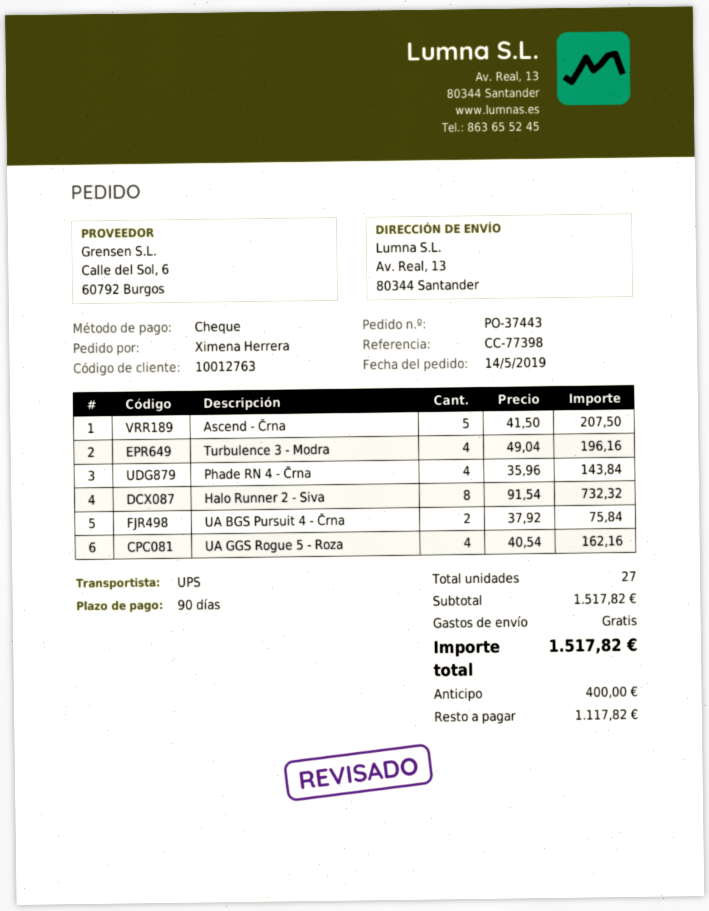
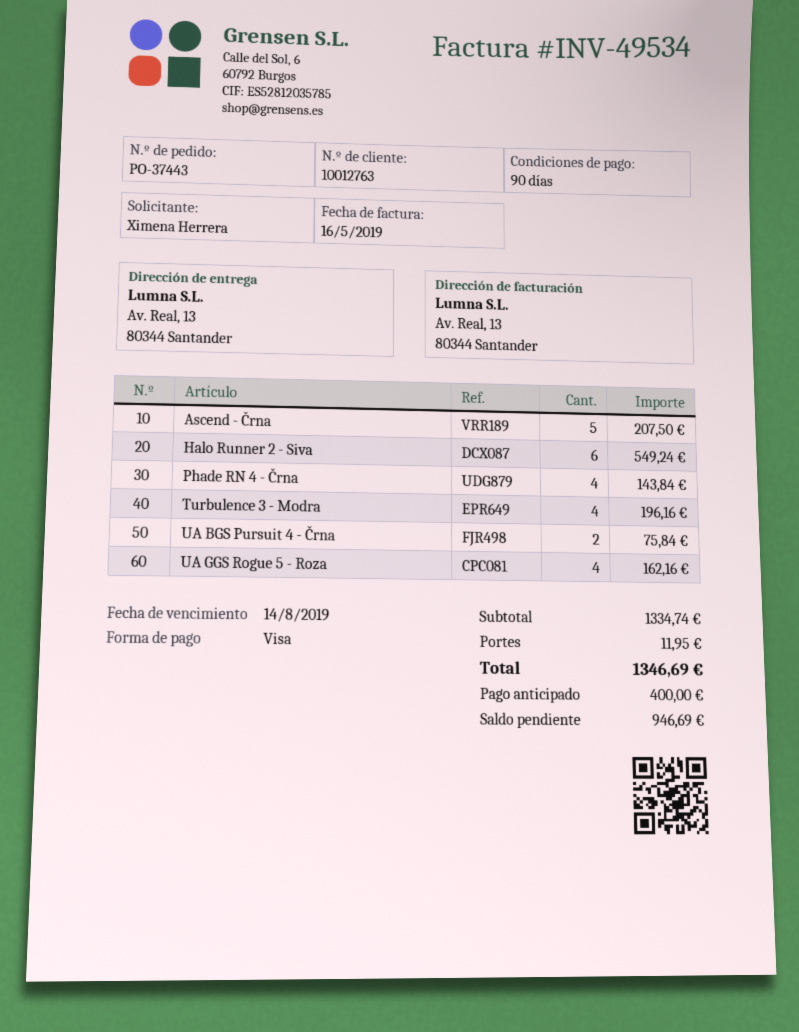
payment method: cheque -> Visa
Halo Runner 2 - Siva: 8 for 732.32 -> 6 for 549.24
subtotal: 1517.82 -> 1334.74
shipping: 0.00 -> 11.95
total: 1517.82 -> 1346.69
balance: 1117.82 -> 946.69

